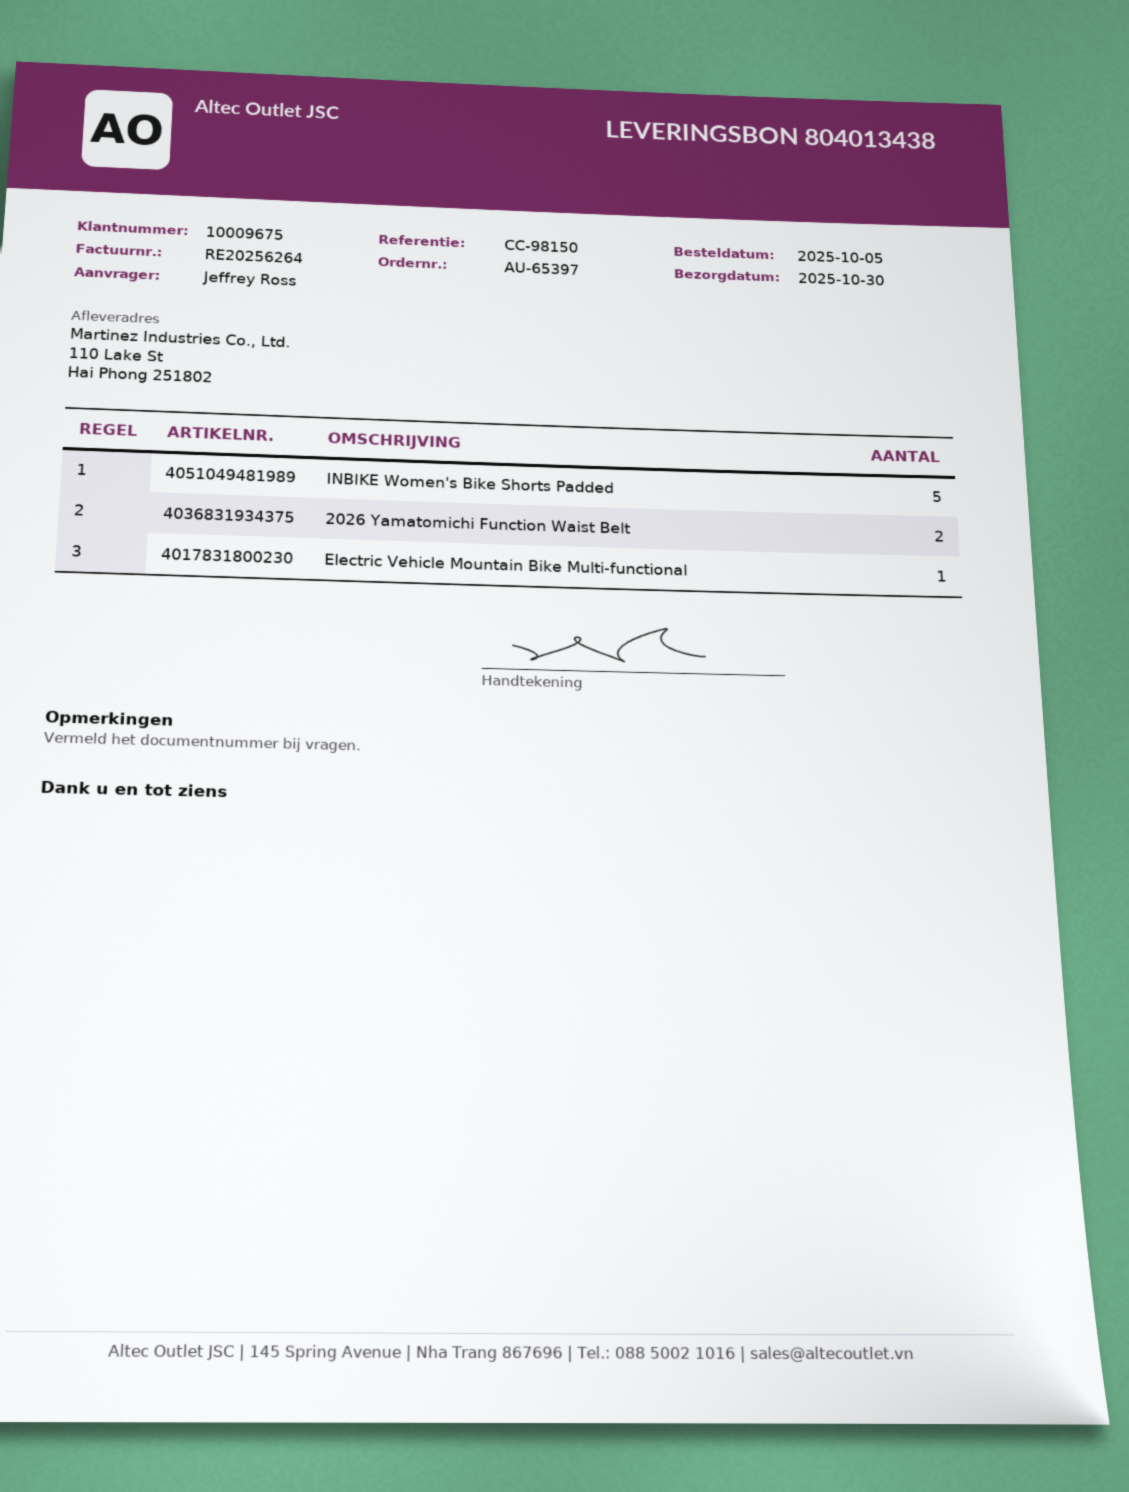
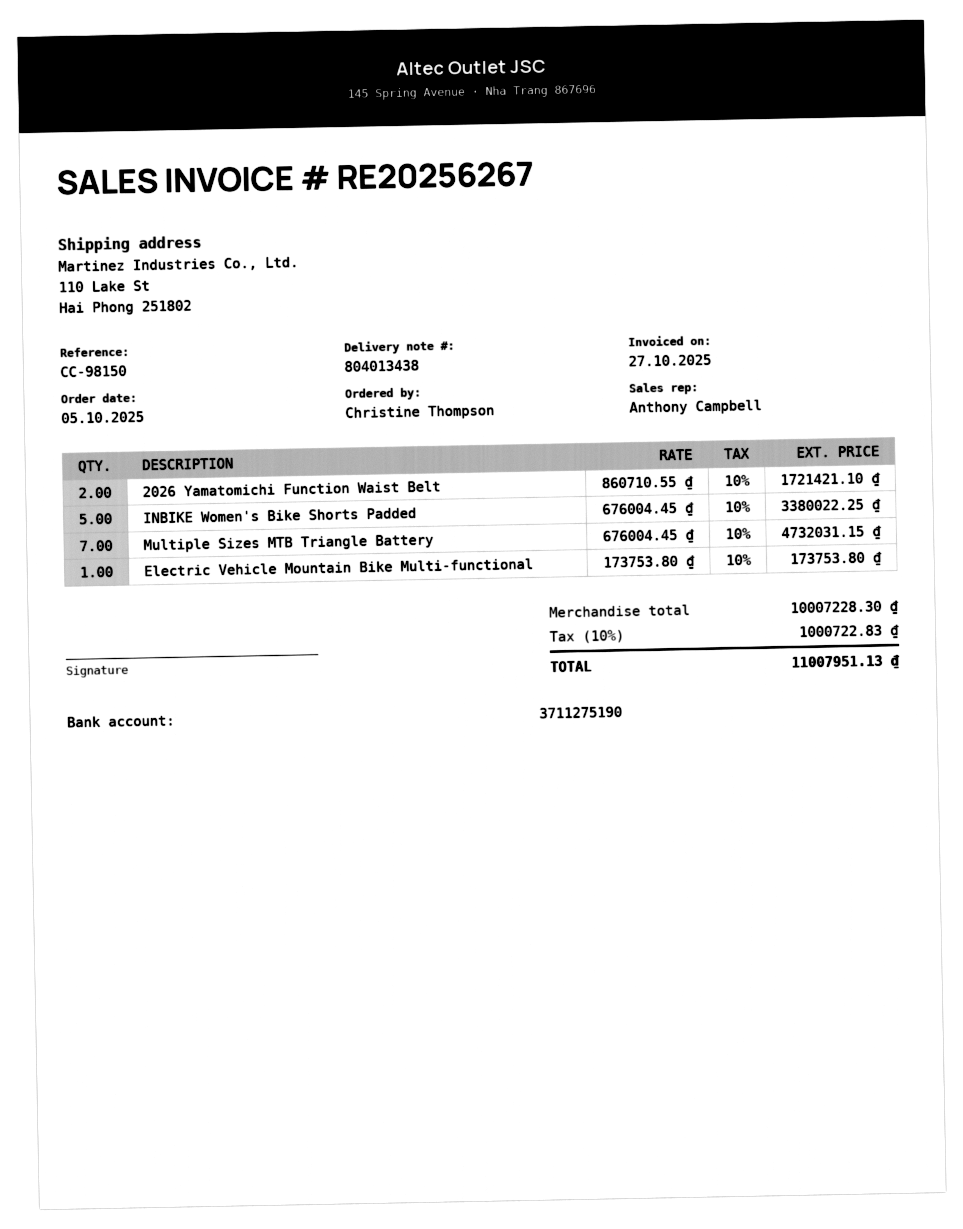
invoice number: RE20256264 -> RE20256267
ordered by: Jeffrey Ross -> Christine Thompson
Multiple Sizes MTB Triangle Battery: none -> 7

